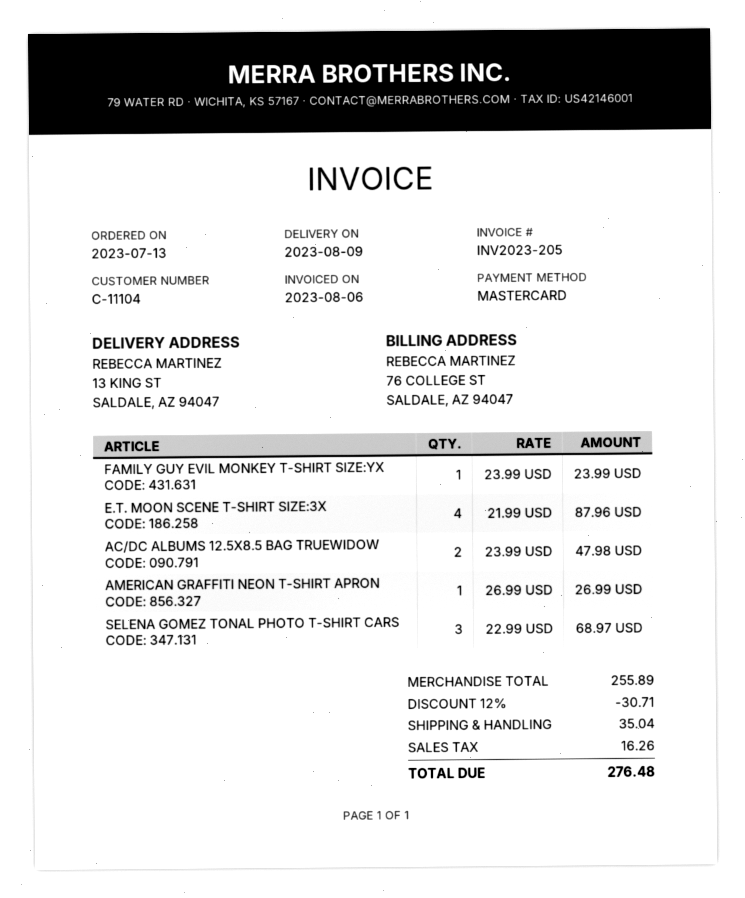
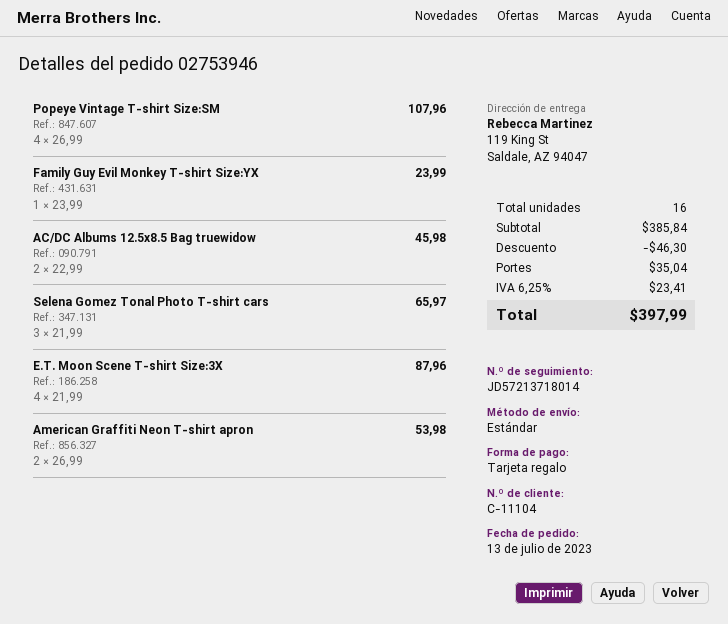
payment method: Mastercard -> gift card
ship to: 13 KING ST, SALDALE, AZ 94047 -> 119 King St, Saldale, AZ 94047
AC/DC ALBUMS 12.5X8.5 BAG TRUEWIDOW: 2 x 23.99 = 47.98 -> 2 x 22.99 = 45.98
AMERICAN GRAFFITI NEON T-SHIRT APRON: 1 x 26.99 = 26.99 -> 2 x 26.99 = 53.98
SELENA GOMEZ TONAL PHOTO T-SHIRT CARS: 3 x 22.99 = 68.97 -> 3 x 21.99 = 65.97
Popeye Vintage T-shirt Size:SM: none -> 4 x 26.99 = 107.96
subtotal: 255.89 -> 385.84
discount: 30.71 -> 46.30
tax: 16.26 -> 23.41
total: 276.48 -> 397.99

